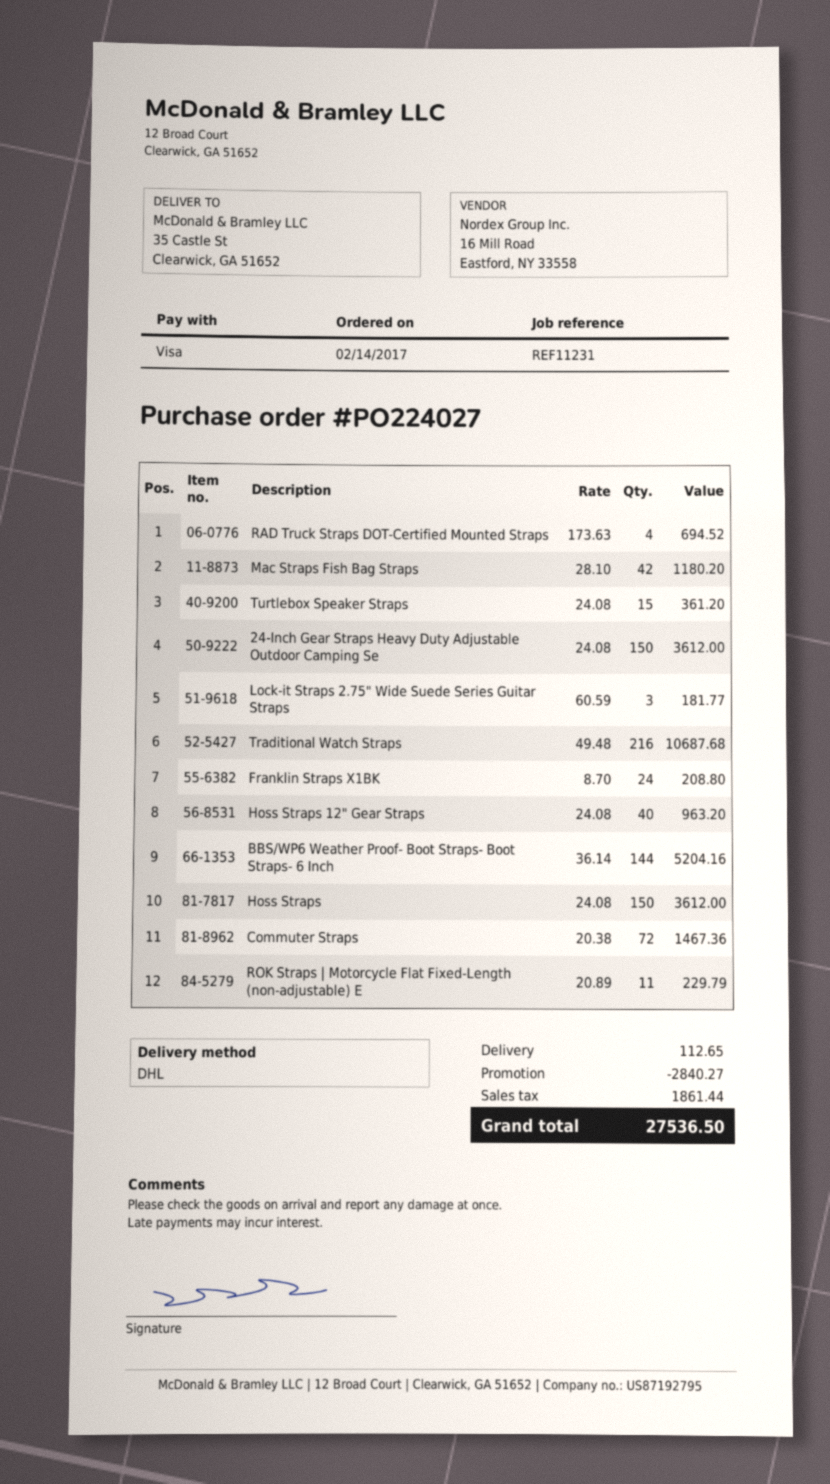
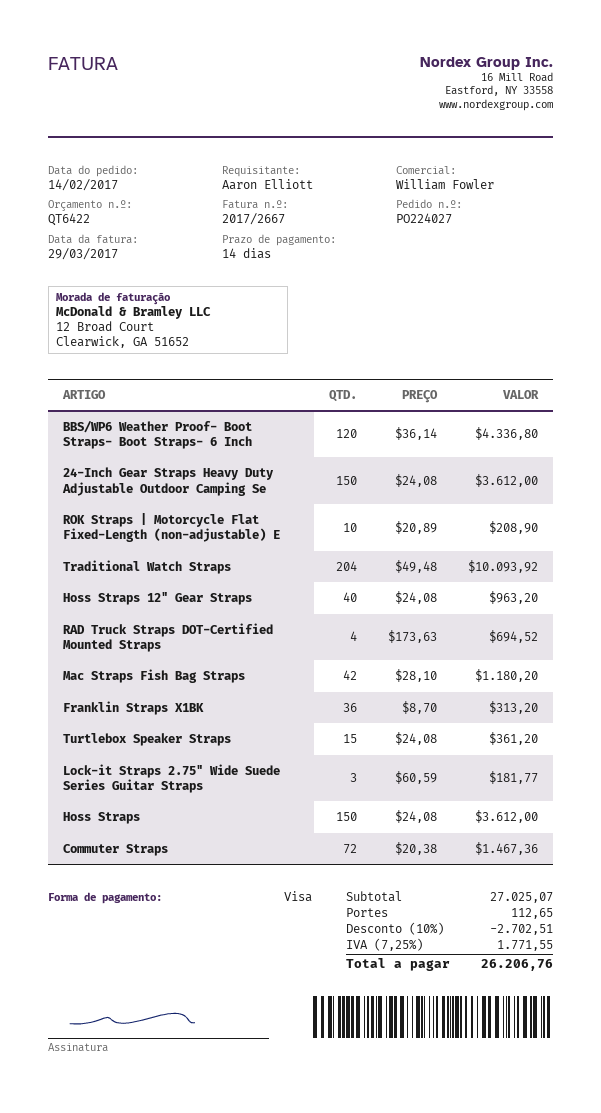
Traditional Watch Straps: 216 x 49.48 = 10687.68 -> 204 x 49.48 = 10093.92
Franklin Straps X1BK: 24 x 8.70 = 208.80 -> 36 x 8.70 = 313.20
BBS/WP6 Weather Proof- Boot Straps- Boot Straps- 6 Inch: 144 x 36.14 = 5204.16 -> 120 x 36.14 = 4336.80
ROK Straps | Motorcycle Flat Fixed-Length (non-adjustable) E: 11 x 20.89 = 229.79 -> 10 x 20.89 = 208.90
discount: 2840.27 -> 2702.51
tax: 1861.44 -> 1771.55
total: 27536.50 -> 26206.76

